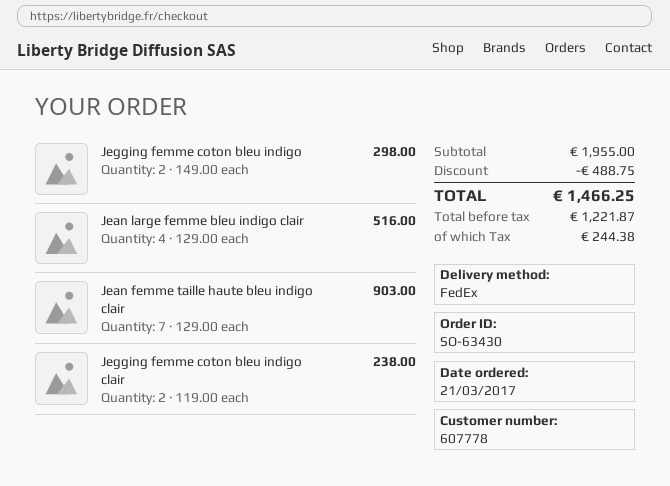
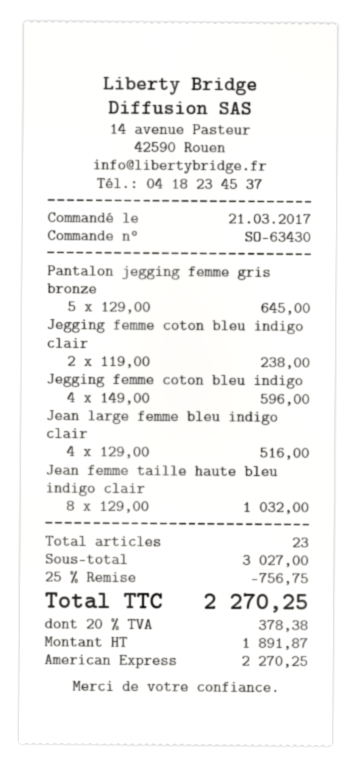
Jegging femme coton bleu indigo: 2 x 149.00 = 298.00 -> 4 x 149.00 = 596.00
Jean femme taille haute bleu indigo clair: 7 x 129.00 = 903.00 -> 8 x 129.00 = 1032.00
Pantalon jegging femme gris bronze: none -> 5 x 129.00 = 645.00
subtotal: 1955.00 -> 3027.00
discount: 488.75 -> 756.75
net: 1221.87 -> 1891.87
tax: 244.38 -> 378.38
total: 1466.25 -> 2270.25

